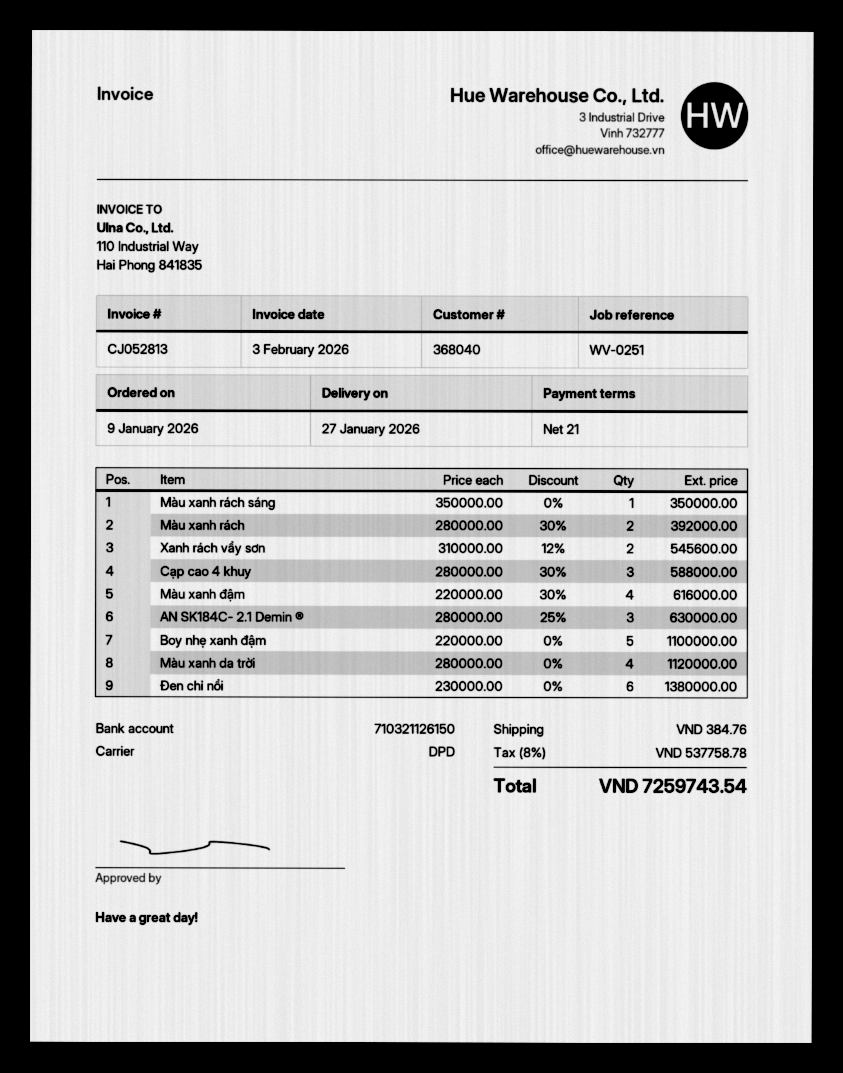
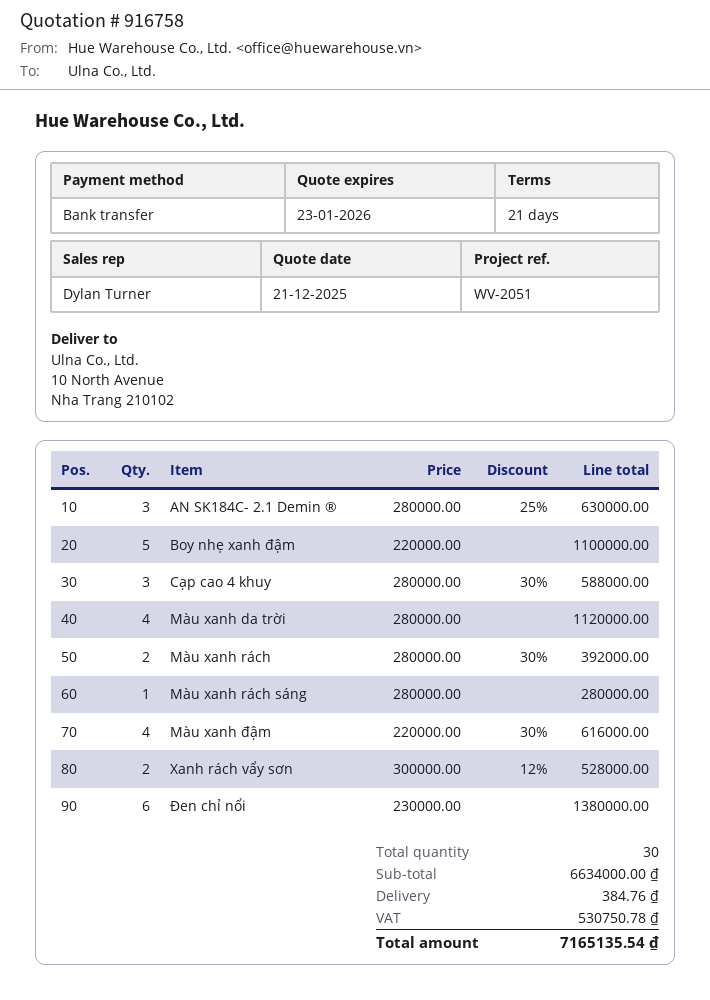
reference: WV-0251 -> WV-2051
Màu xanh rách sáng: 1 x 350000.00 = 350000.00 -> 1 x 280000.00 = 280000.00
Xanh rách vẩy sơn: 2 x 310000.00 - 12% = 545600.00 -> 2 x 300000.00 - 12% = 528000.00
tax: 537758.78 -> 530750.78
total: 7259743.54 -> 7165135.54

